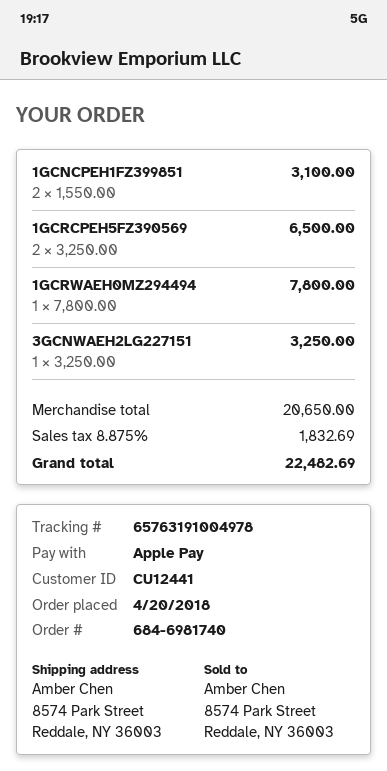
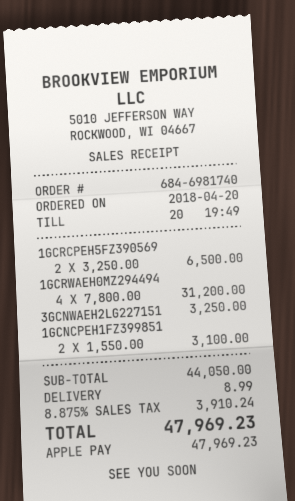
1GCRWAEH0MZ294494: 1 x 7800.00 = 7800.00 -> 4 x 7800.00 = 31200.00
subtotal: 20650.00 -> 44050.00
shipping: none -> 8.99
tax: 8.875% = 1832.69 -> 8.875% = 3910.24
total: 22482.69 -> 47969.23

